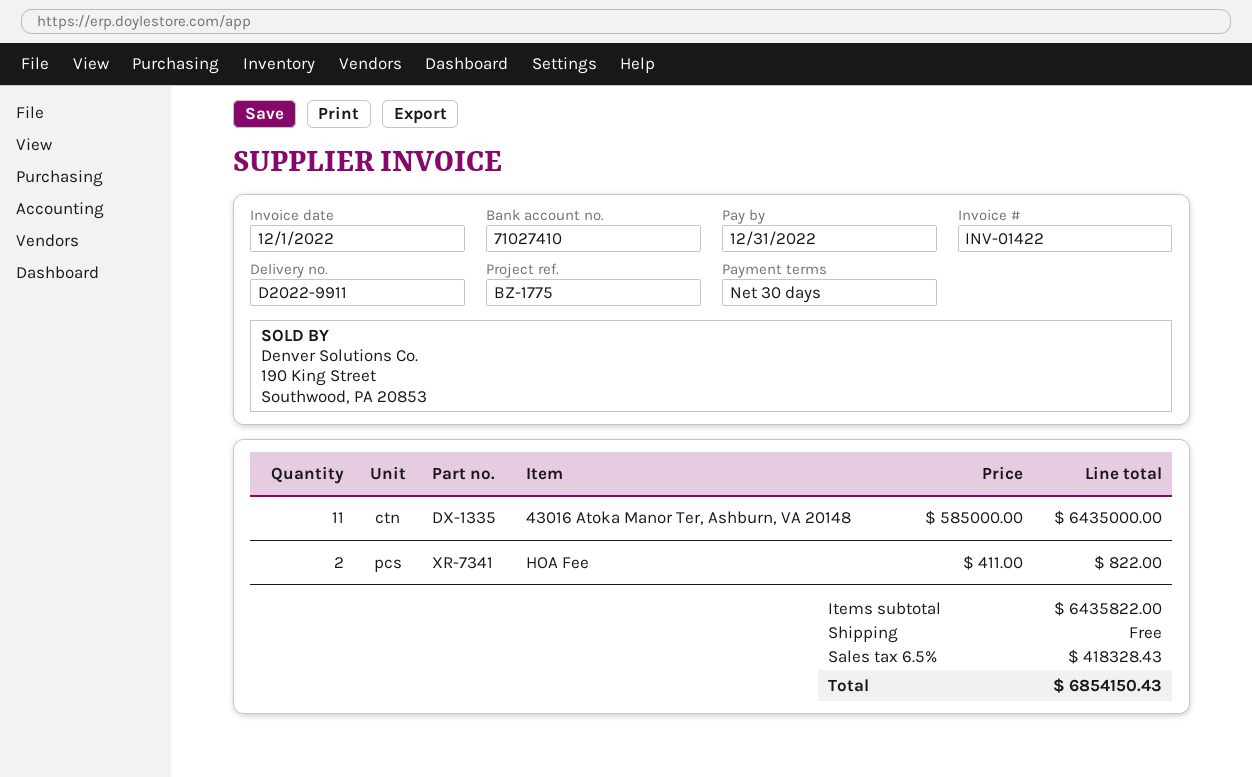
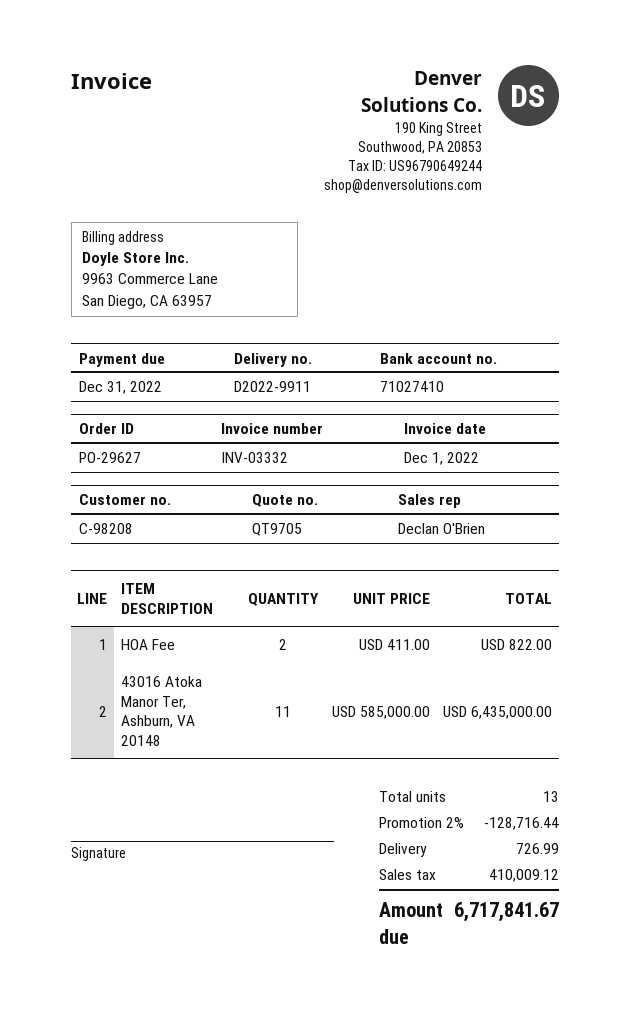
invoice number: INV-01422 -> INV-03332
discount: none -> 2% = 128716.44
shipping: 0.00 -> 726.99
tax: 418328.43 -> 410009.12
total: 6854150.43 -> 6717841.67

